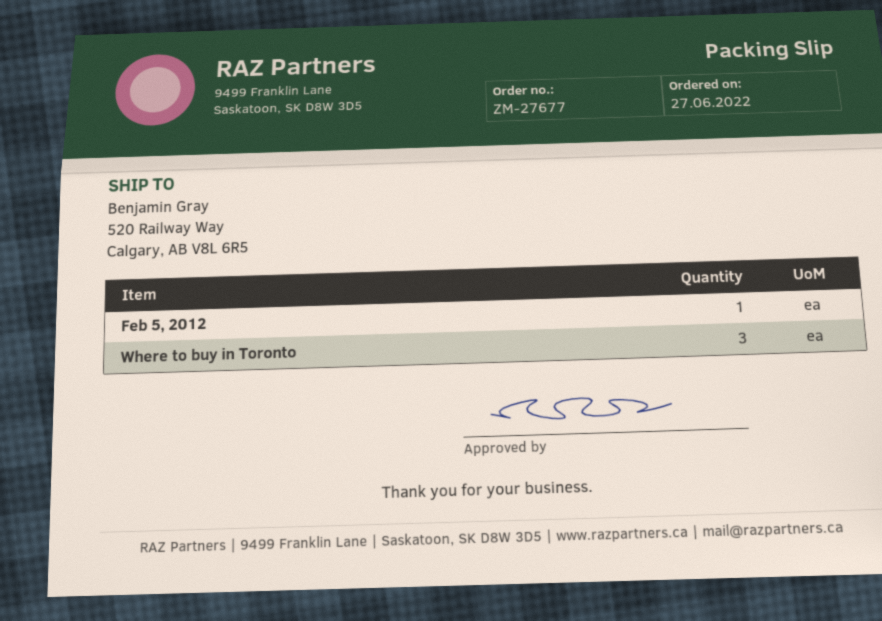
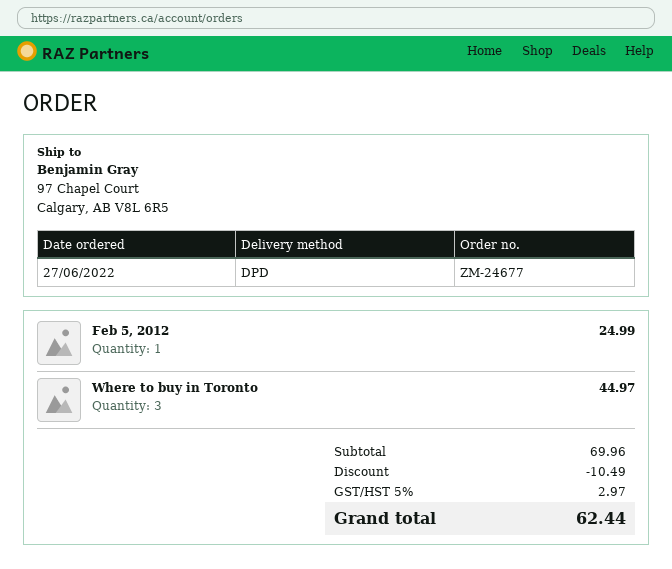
order number: ZM-27677 -> ZM-24677
ship to: 520 Railway Way, Calgary, AB V8L 6R5 -> 97 Chapel Court, Calgary, AB V8L 6R5

